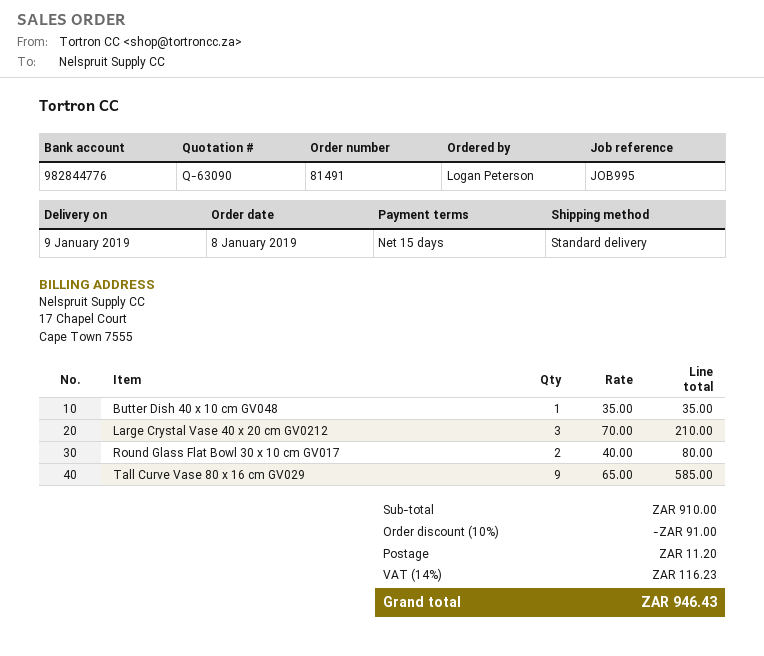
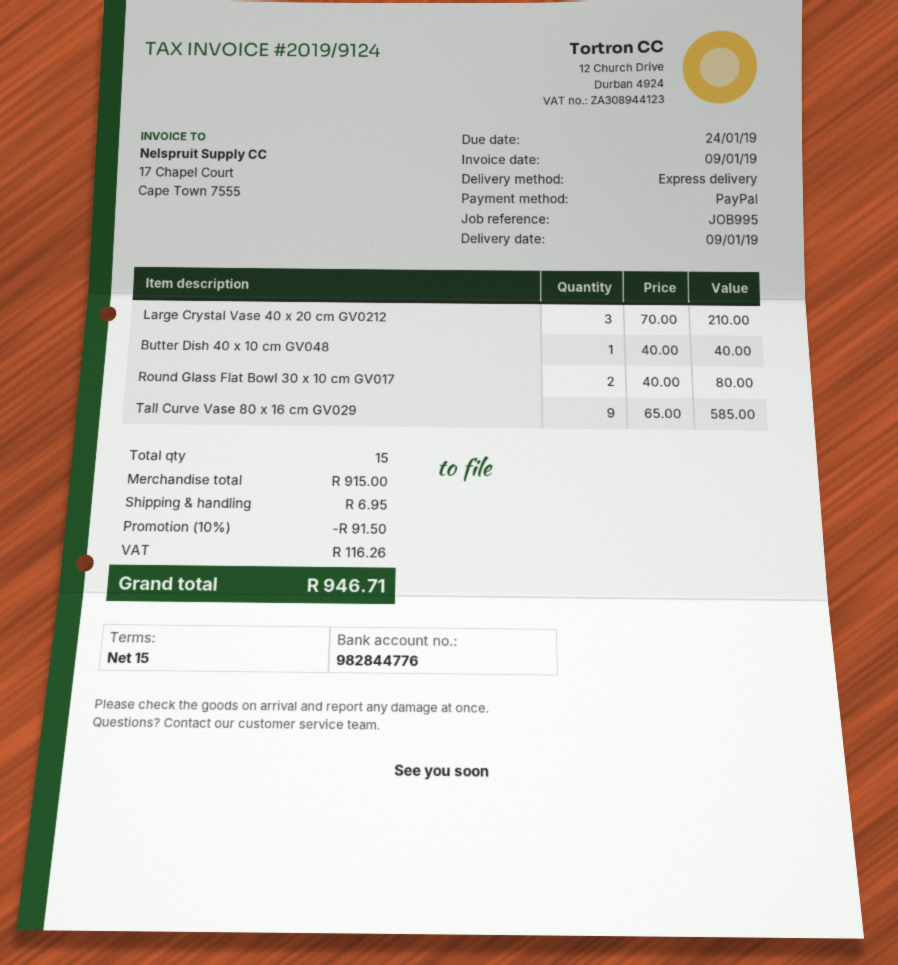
shipping method: standard -> express
Butter Dish 40 x 10 cm GV048: 1 x 35.00 = 35.00 -> 1 x 40.00 = 40.00
subtotal: 910.00 -> 915.00
discount: 10% = 91.00 -> 10% = 91.50
shipping: 11.20 -> 6.95
tax: 116.23 -> 116.26
total: 946.43 -> 946.71

